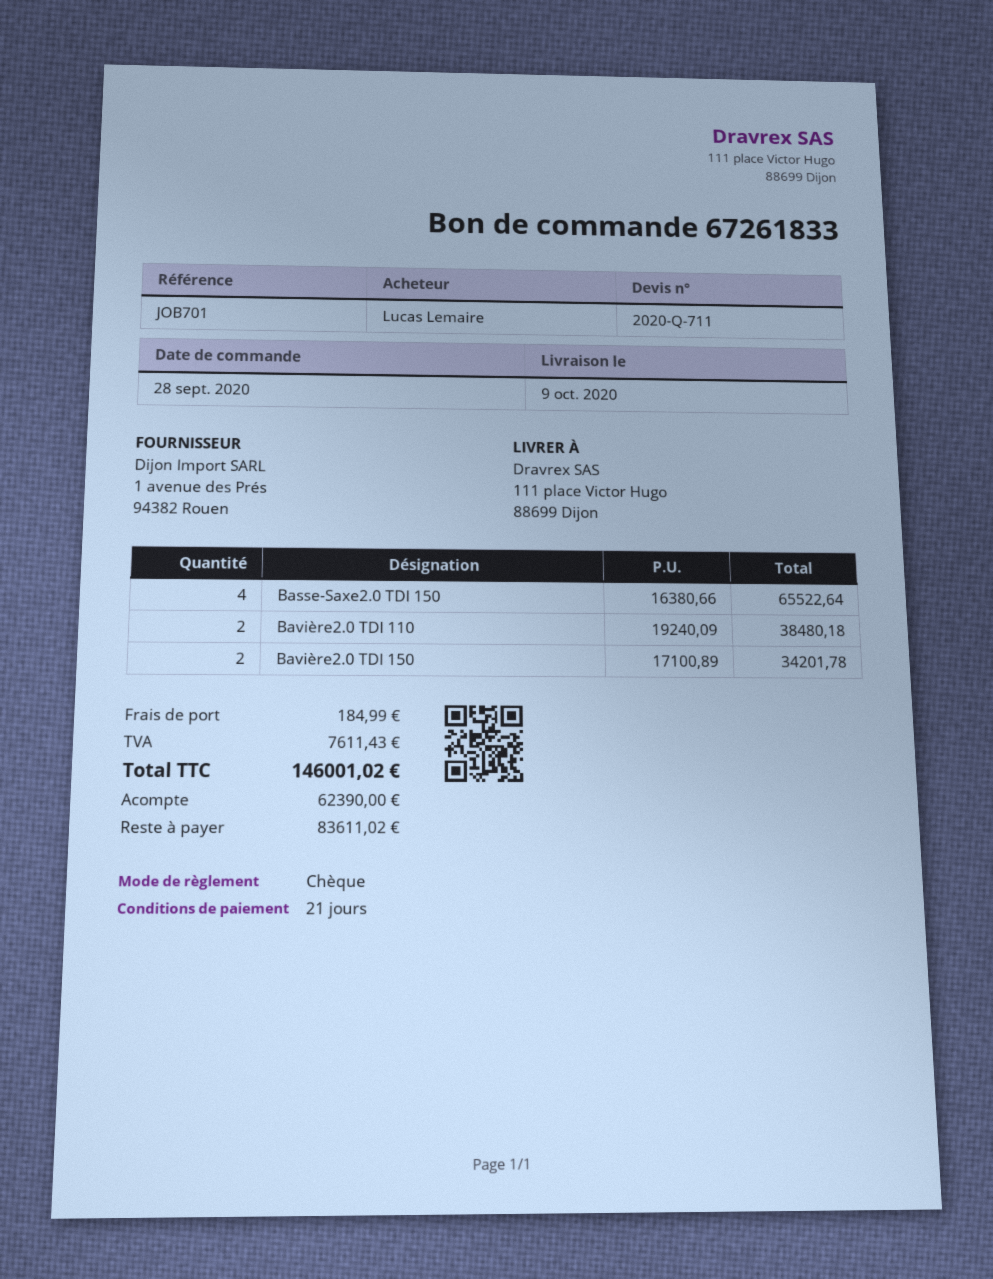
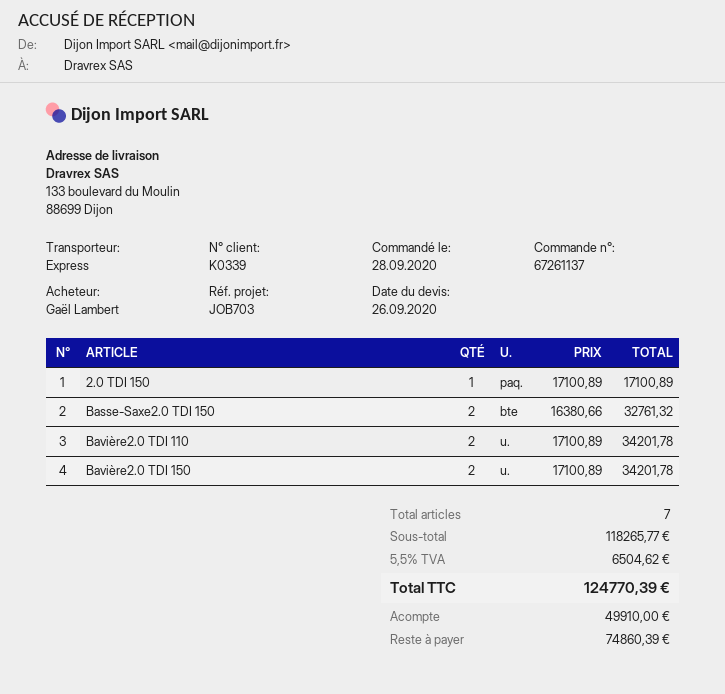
order number: 67261833 -> 67261137
reference: JOB701 -> JOB703
ordered by: Lucas Lemaire -> Gaël Lambert
ship to: 111 place Victor Hugo, 88699 Dijon -> 133 boulevard du Moulin, 88699 Dijon
Basse-Saxe2.0 TDI 150: 4 x 16380.66 = 65522.64 -> 2 x 16380.66 = 32761.32
Bavière2.0 TDI 110: 2 x 19240.09 = 38480.18 -> 2 x 17100.89 = 34201.78
2.0 TDI 150: none -> 1 x 17100.89 = 17100.89
shipping: 184.99 -> none
tax: 7611.43 -> 6504.62
total: 146001.02 -> 124770.39
deposit: 62390.00 -> 49910.00
balance: 83611.02 -> 74860.39

